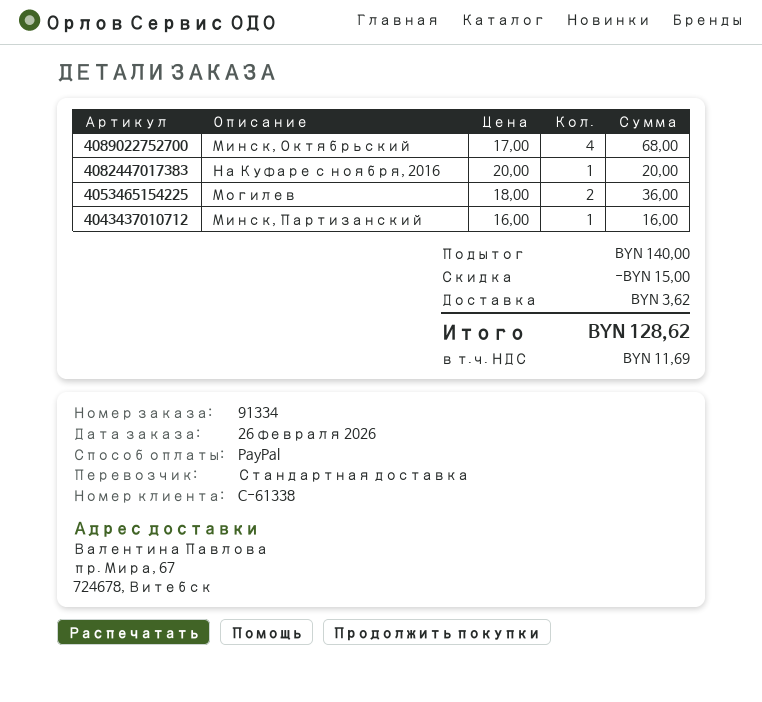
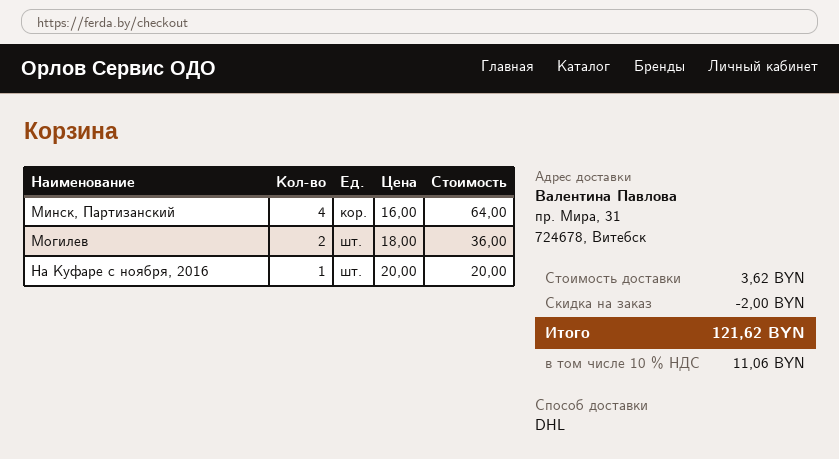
shipping method: standard -> DHL
ship to: пр. Мира, 67, 724678, Витебск -> пр. Мира, 31, 724678, Витебск
Минск, Октябрьский: 4 x 17.00 = 68.00 -> none
Минск, Партизанский: 1 x 16.00 = 16.00 -> 4 x 16.00 = 64.00
discount: 15.00 -> 2.00
tax: 11.69 -> 11.06
total: 128.62 -> 121.62

